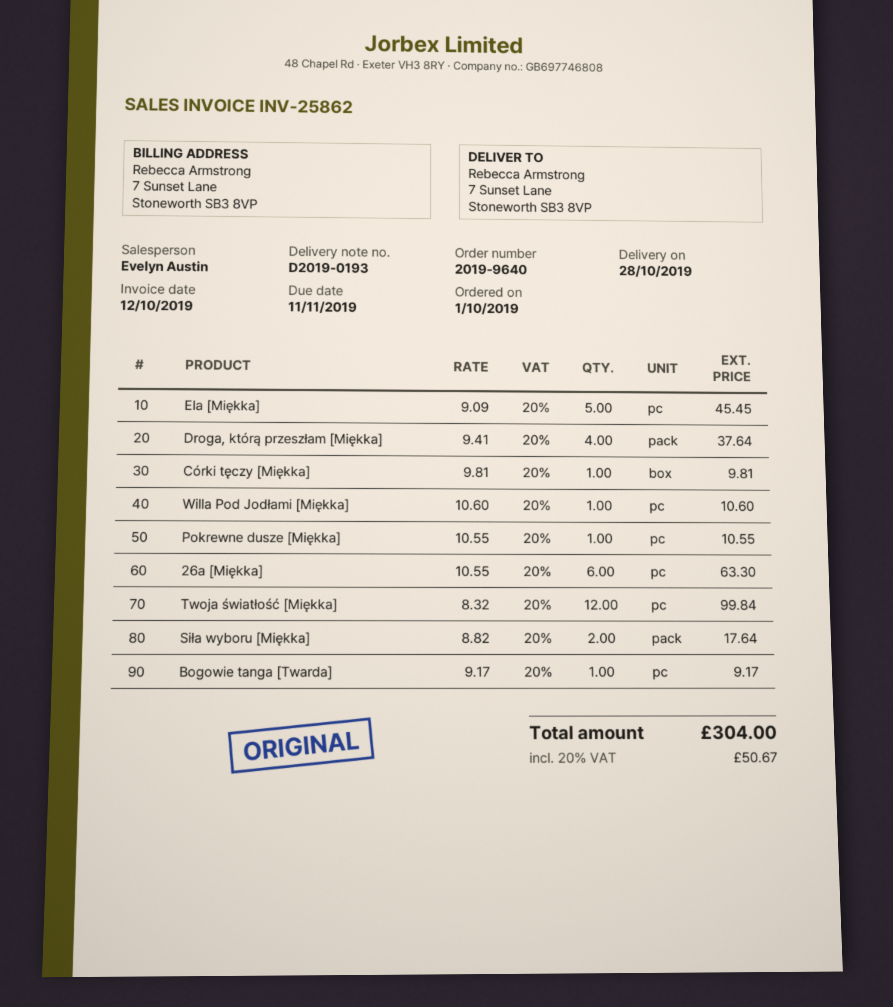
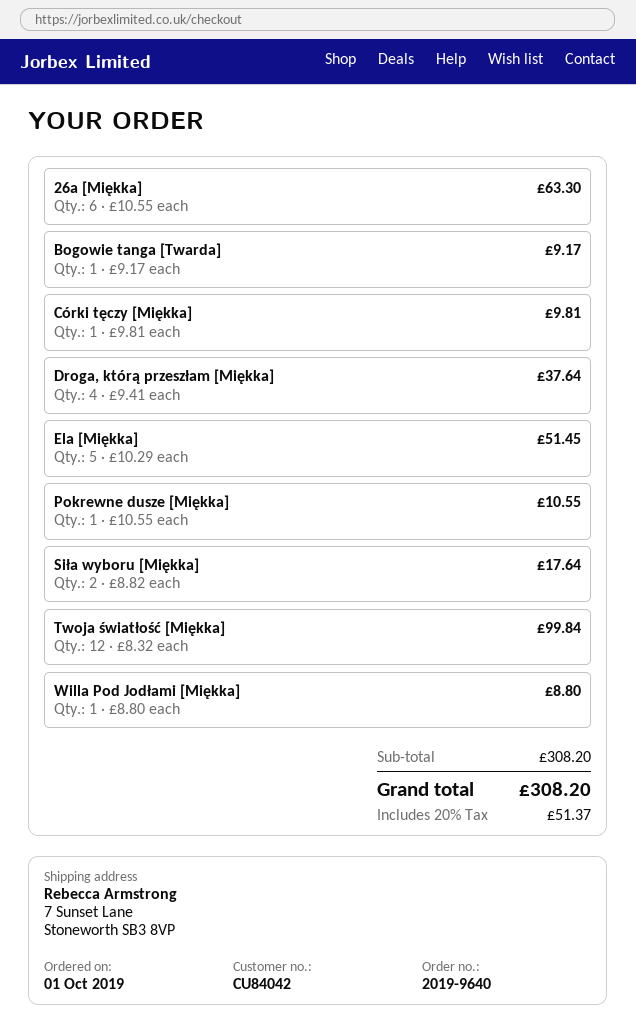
Ela [Miękka]: 5 x 9.09 = 45.45 -> 5 x 10.29 = 51.45
Willa Pod Jodłami [Miękka]: 1 x 10.60 = 10.60 -> 1 x 8.80 = 8.80
tax: 20% = 50.67 -> 20% = 51.37
total: 304.00 -> 308.20

